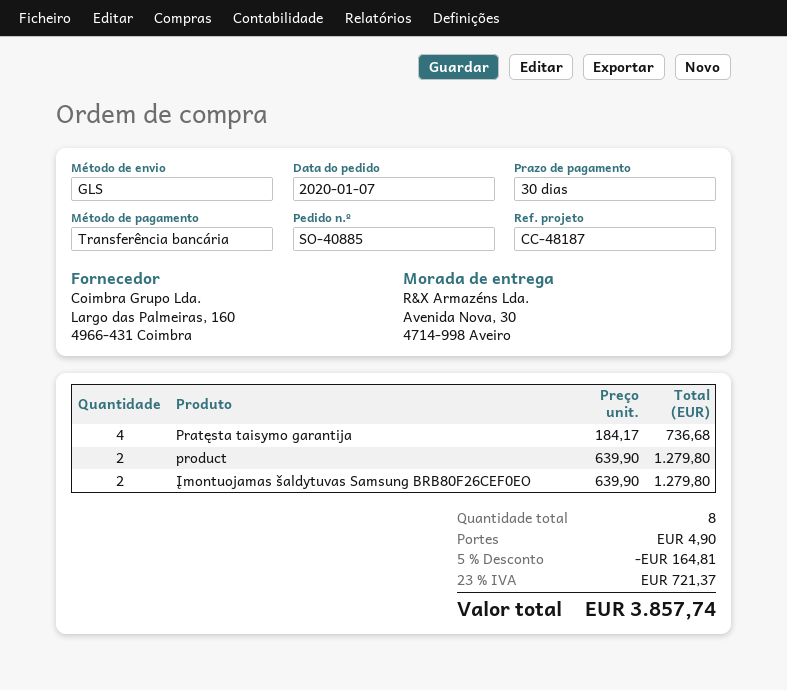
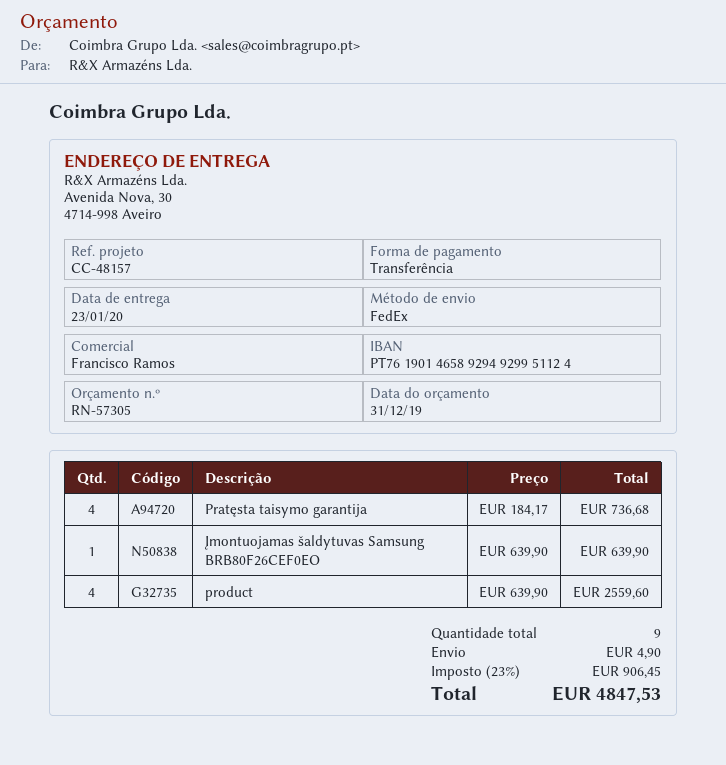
reference: CC-48187 -> CC-48157
shipping method: GLS -> FedEx
product: 2 x 639.90 = 1279.80 -> 4 x 639.90 = 2559.60
Įmontuojamas šaldytuvas Samsung BRB80F26CEF0EO: 2 x 639.90 = 1279.80 -> 1 x 639.90 = 639.90
total quantity: 8 -> 9
discount: 5% = 164.81 -> none
tax: 23% = 721.37 -> 23% = 906.45
total: 3857.74 -> 4847.53

